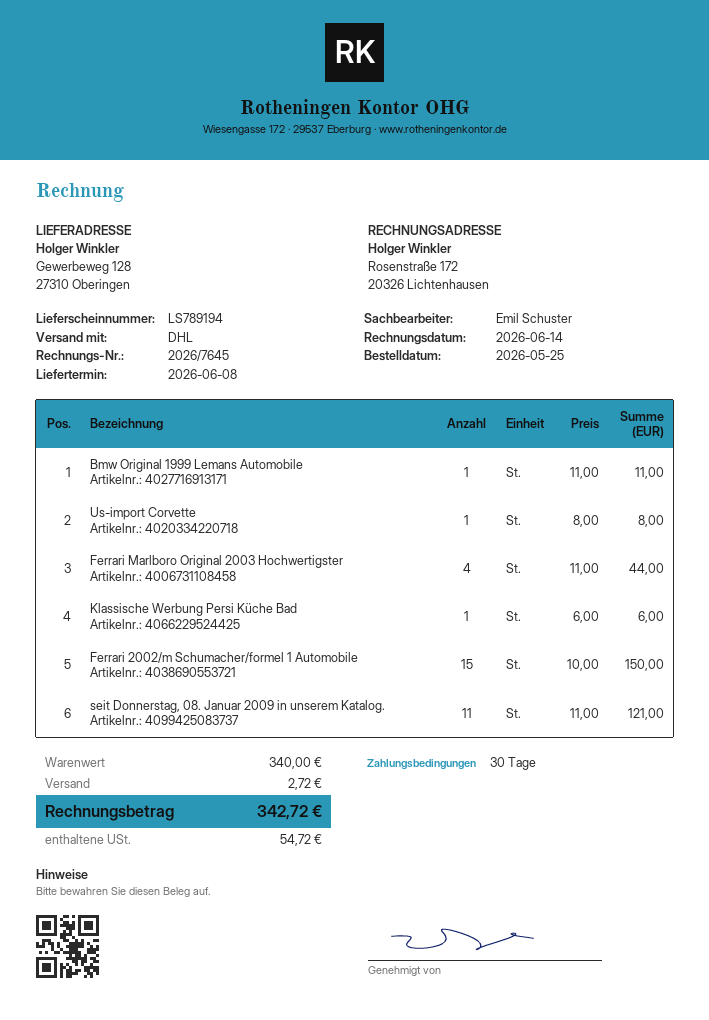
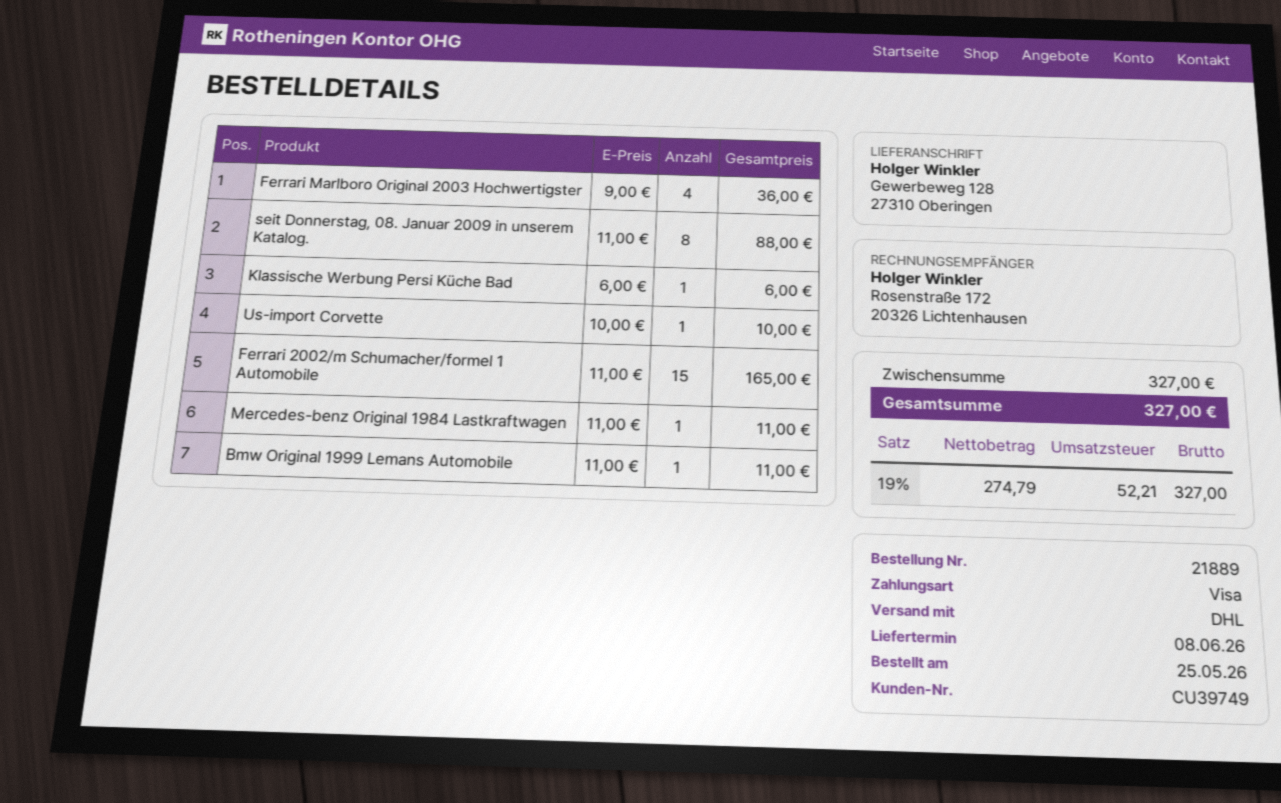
Us-import Corvette: 1 x 8.00 = 8.00 -> 1 x 10.00 = 10.00
Ferrari Marlboro Original 2003 Hochwertigster: 4 x 11.00 = 44.00 -> 4 x 9.00 = 36.00
Ferrari 2002/m Schumacher/formel 1 Automobile: 15 x 10.00 = 150.00 -> 15 x 11.00 = 165.00
seit Donnerstag, 08. Januar 2009 in unserem Katalog.: 11 x 11.00 = 121.00 -> 8 x 11.00 = 88.00
Mercedes-benz Original 1984 Lastkraftwagen: none -> 1 x 11.00 = 11.00
subtotal: 340.00 -> 327.00
shipping: 2.72 -> none
tax: 54.72 -> 52.21
total: 342.72 -> 327.00

